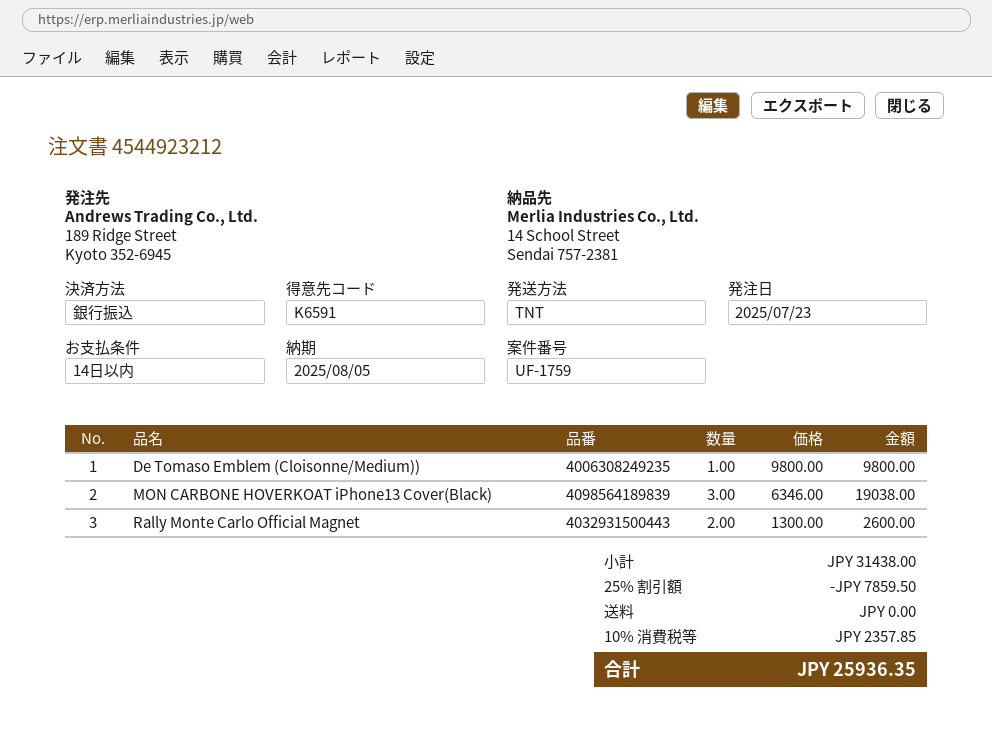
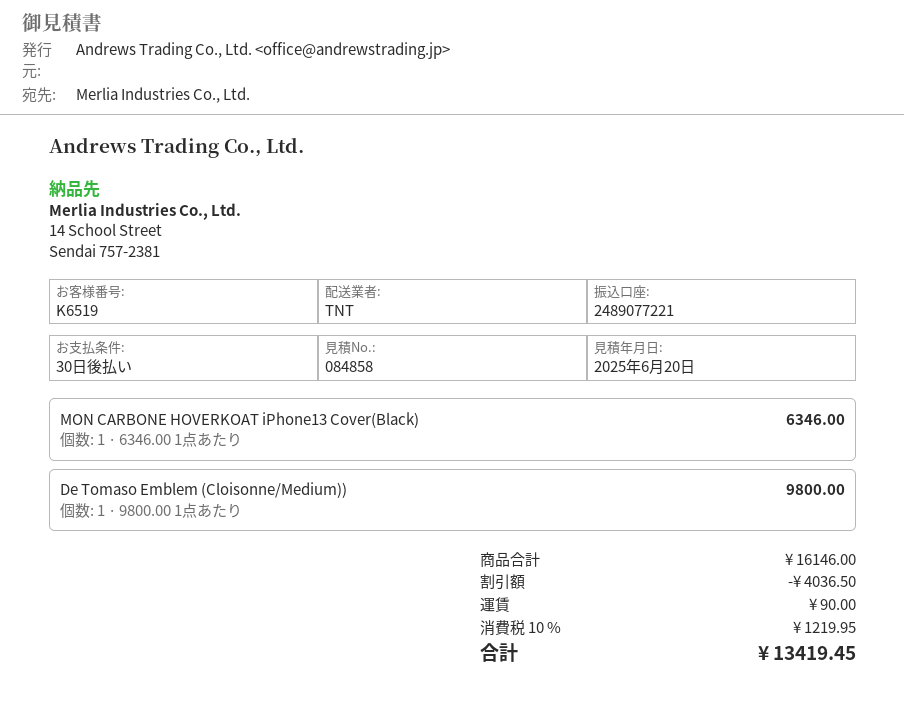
payment terms: 14 days -> 30 days
customer number: K6591 -> K6519
MON CARBONE HOVERKOAT iPhone13 Cover(Black): 3 x 6346.00 = 19038.00 -> 1 x 6346.00 = 6346.00
Rally Monte Carlo Official Magnet: 2 x 1300.00 = 2600.00 -> none
subtotal: 31438.00 -> 16146.00
discount: 7859.50 -> 4036.50
shipping: 0.00 -> 90.00
tax: 10% = 2357.85 -> 10% = 1219.95
total: 25936.35 -> 13419.45

